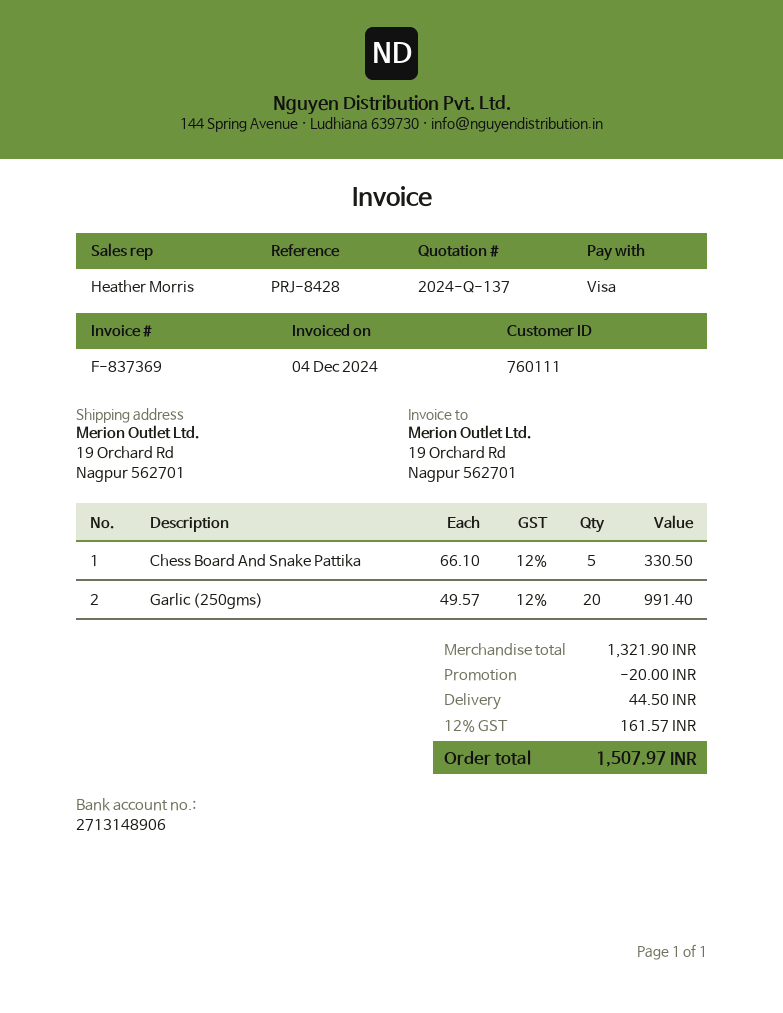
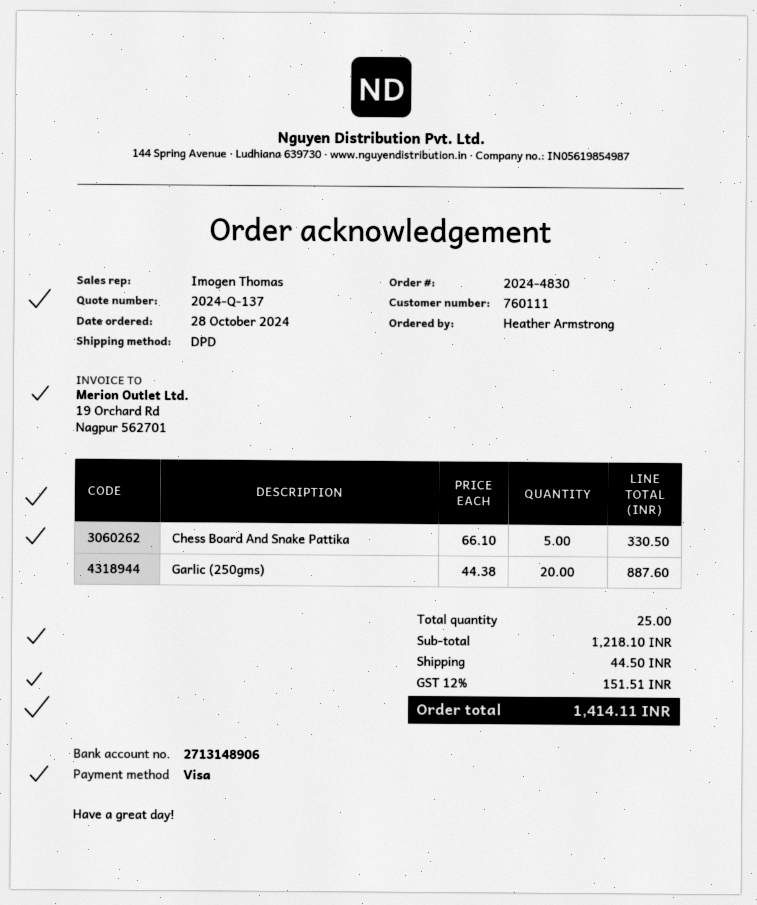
sales rep: Heather Morris -> Imogen Thomas
Garlic (250gms): 20 x 49.57 = 991.40 -> 20 x 44.38 = 887.60
subtotal: 1321.90 -> 1218.10
discount: 20.00 -> none
tax: 12% = 161.57 -> 12% = 151.51
total: 1507.97 -> 1414.11

